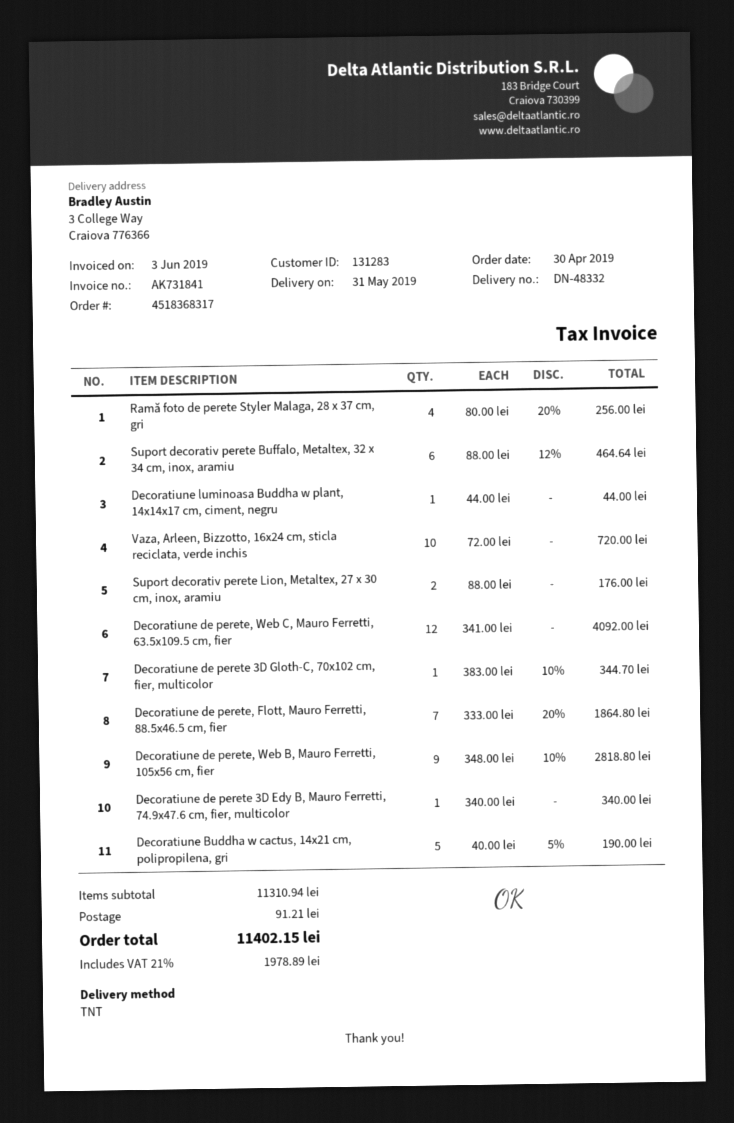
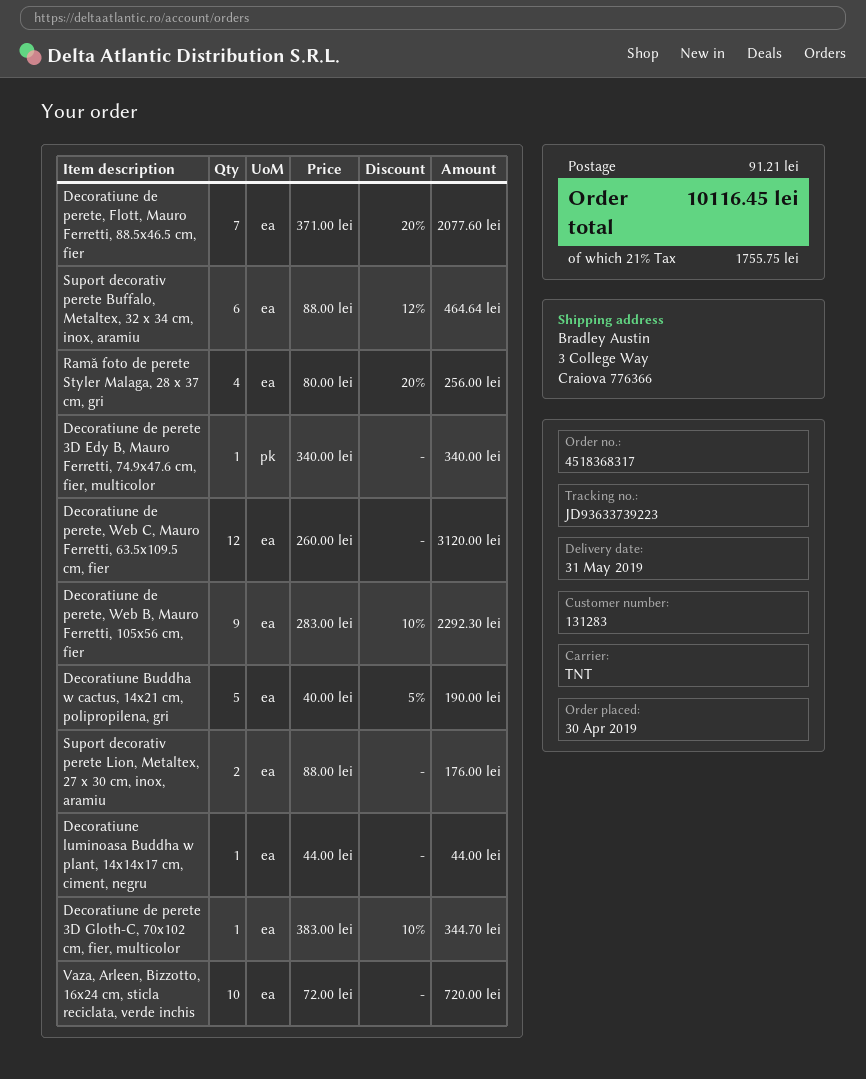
Decoratiune de perete, Web C, Mauro Ferretti, 63.5x109.5 cm, fier: 12 x 341.00 = 4092.00 -> 12 x 260.00 = 3120.00
Decoratiune de perete, Flott, Mauro Ferretti, 88.5x46.5 cm, fier: 7 x 333.00 - 20% = 1864.80 -> 7 x 371.00 - 20% = 2077.60
Decoratiune de perete, Web B, Mauro Ferretti, 105x56 cm, fier: 9 x 348.00 - 10% = 2818.80 -> 9 x 283.00 - 10% = 2292.30
tax: 21% = 1978.89 -> 21% = 1755.75
total: 11402.15 -> 10116.45

